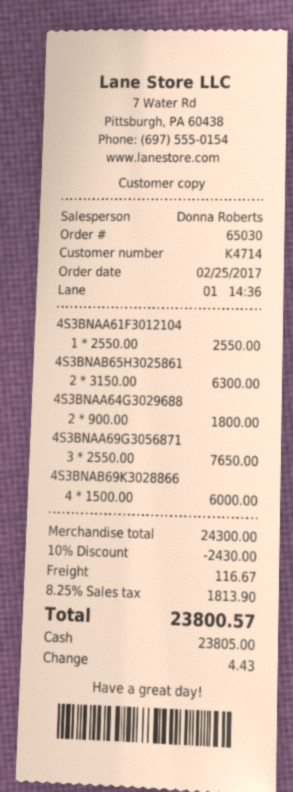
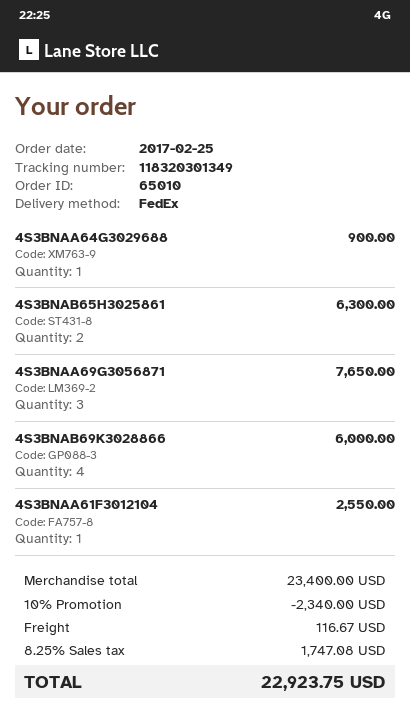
order number: 65030 -> 65010
4S3BNAA64G3029688: 2 for 1800.00 -> 1 for 900.00
subtotal: 24300.00 -> 23400.00
discount: 10% = 2430.00 -> 10% = 2340.00
tax: 8.25% = 1813.90 -> 8.25% = 1747.08
total: 23800.57 -> 22923.75

